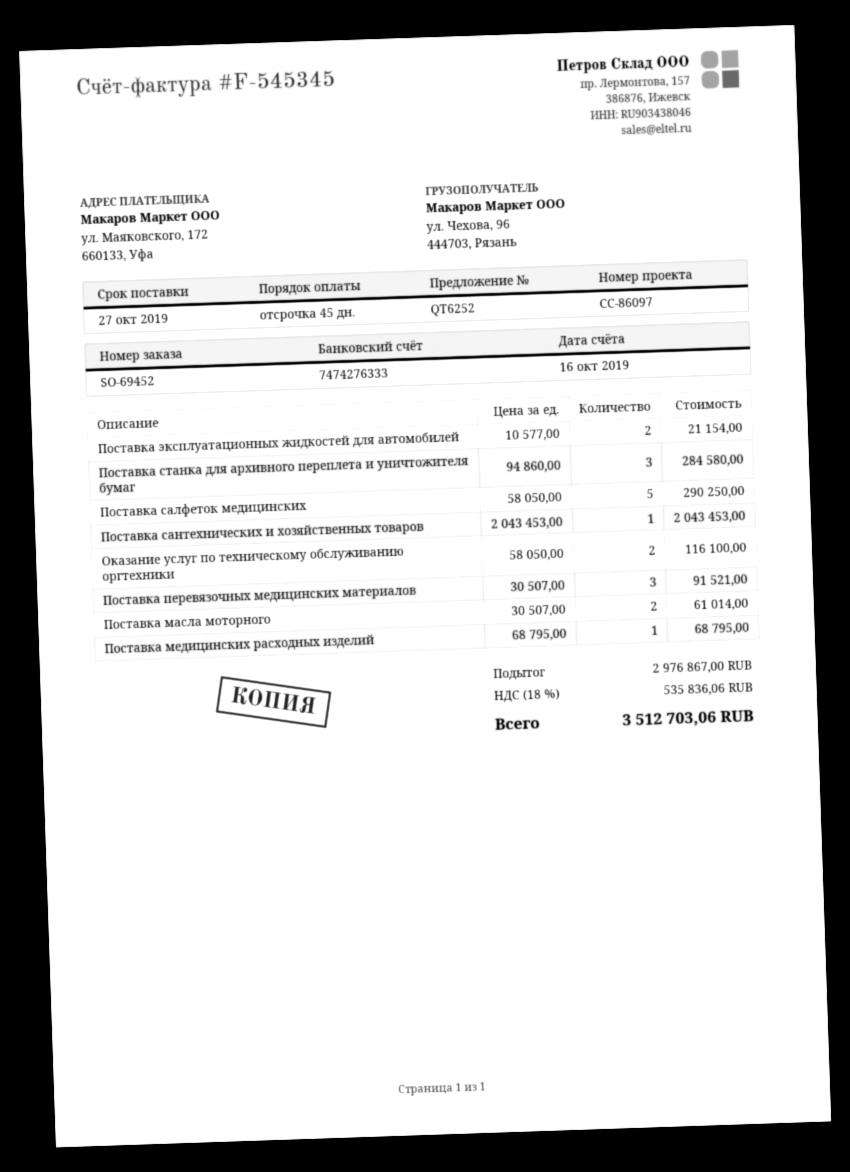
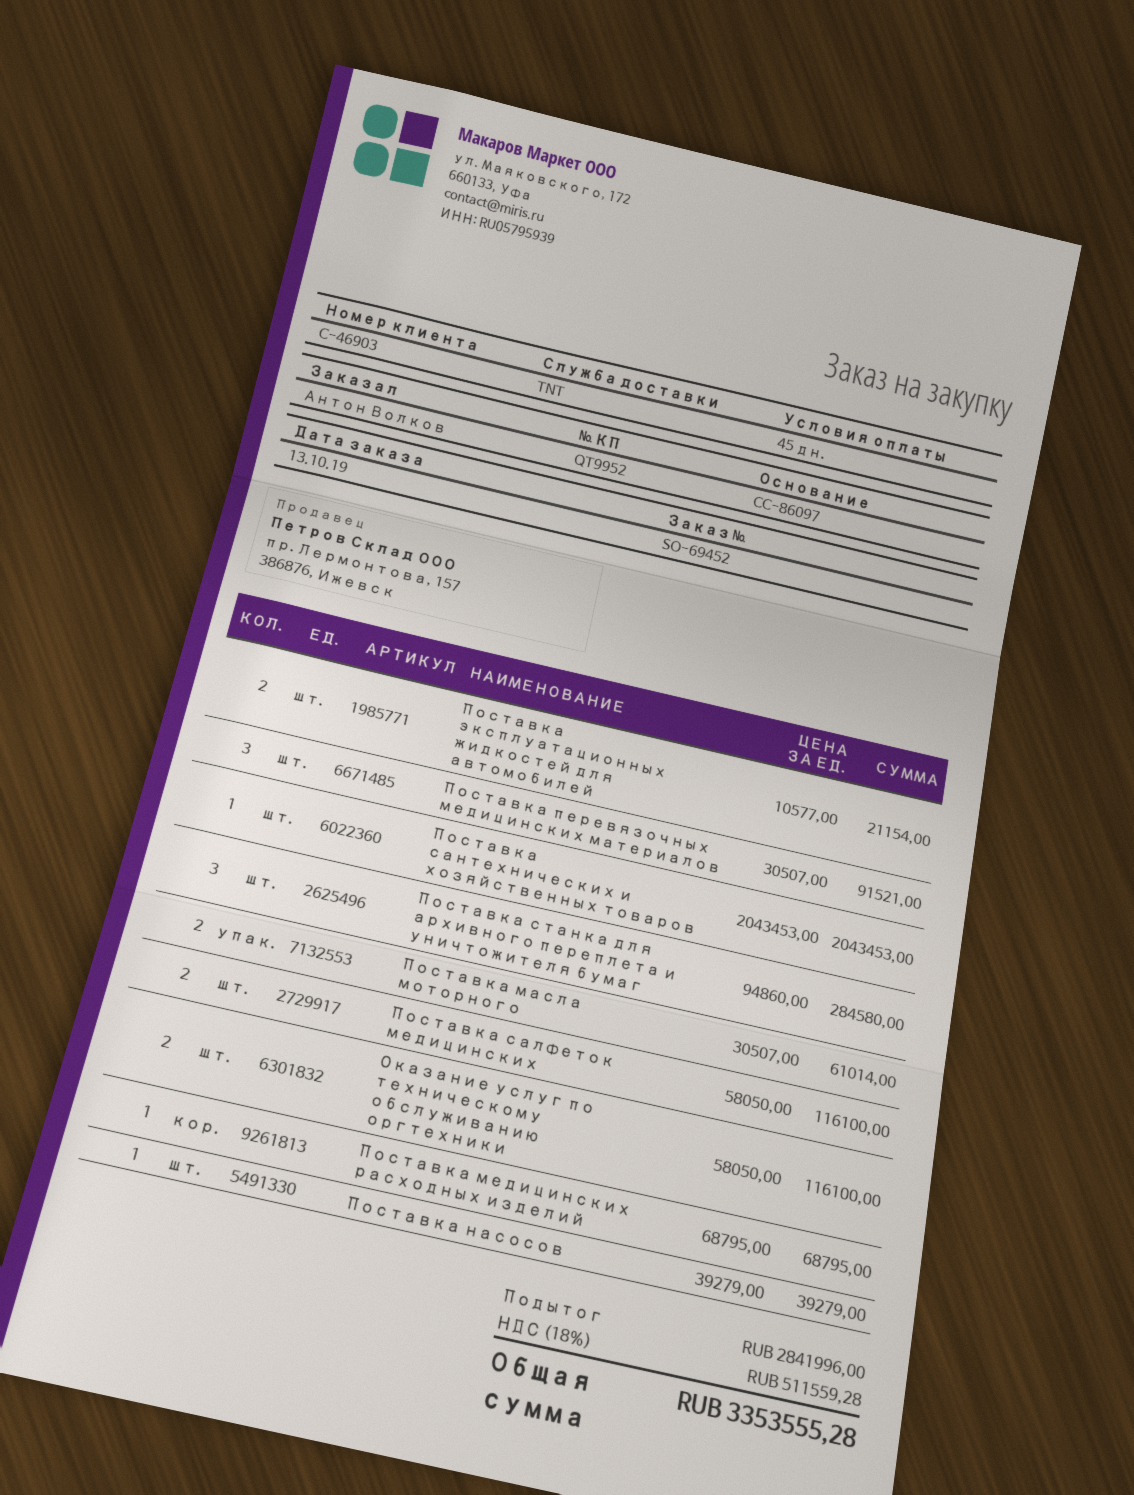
quote number: QT6252 -> QT9952
Поставка салфеток медицинских: 5 x 58050.00 = 290250.00 -> 2 x 58050.00 = 116100.00
Поставка насосов: none -> 1 x 39279.00 = 39279.00
subtotal: 2976867.00 -> 2841996.00
tax: 18% = 535836.06 -> 18% = 511559.28
total: 3512703.06 -> 3353555.28

